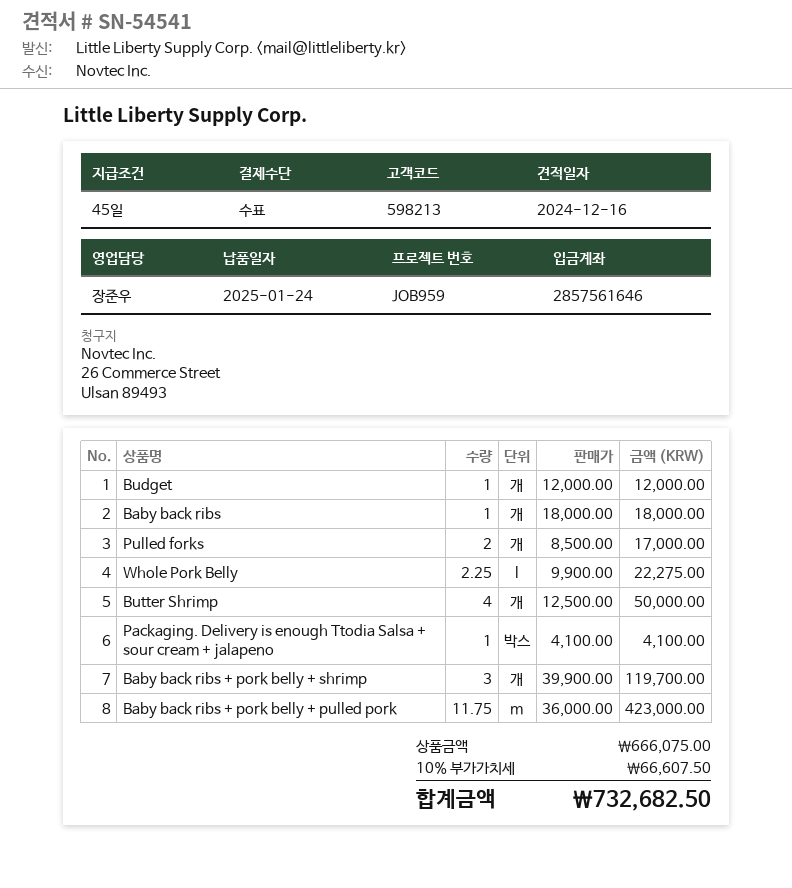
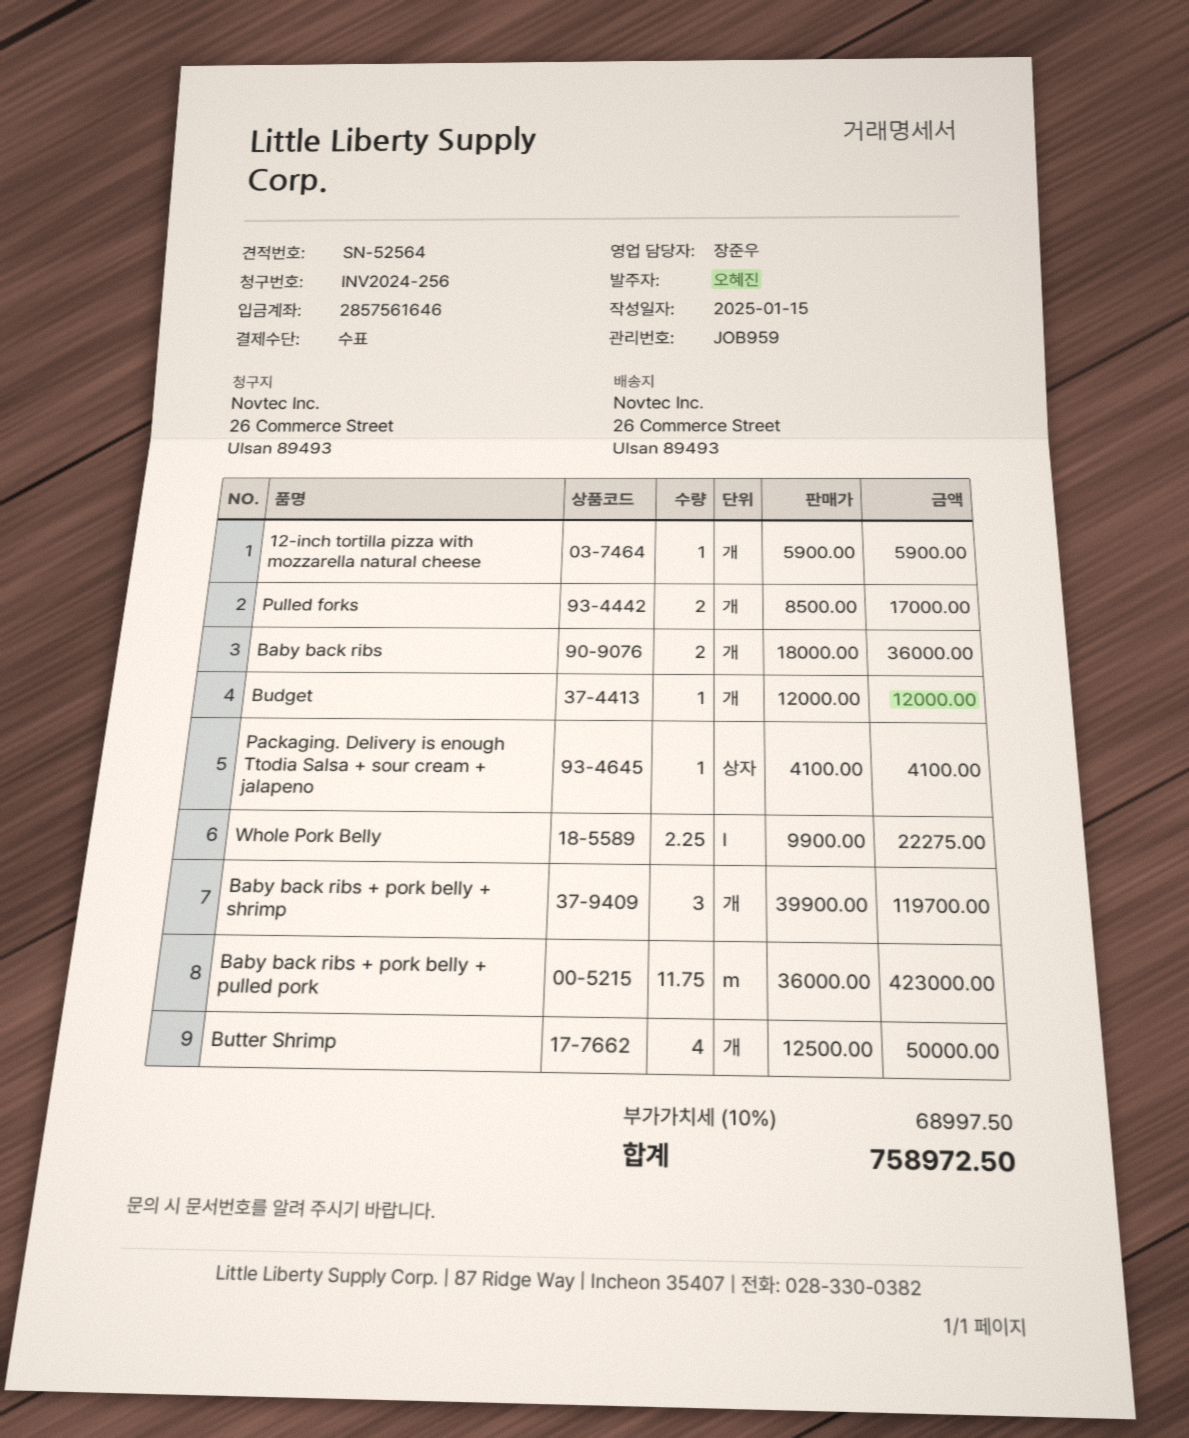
quote number: SN-54541 -> SN-52564
Baby back ribs: 1 x 18000.00 = 18000.00 -> 2 x 18000.00 = 36000.00
12-inch tortilla pizza with mozzarella natural cheese: none -> 1 x 5900.00 = 5900.00
tax: 10% = 66607.50 -> 10% = 68997.50
total: 732682.50 -> 758972.50

